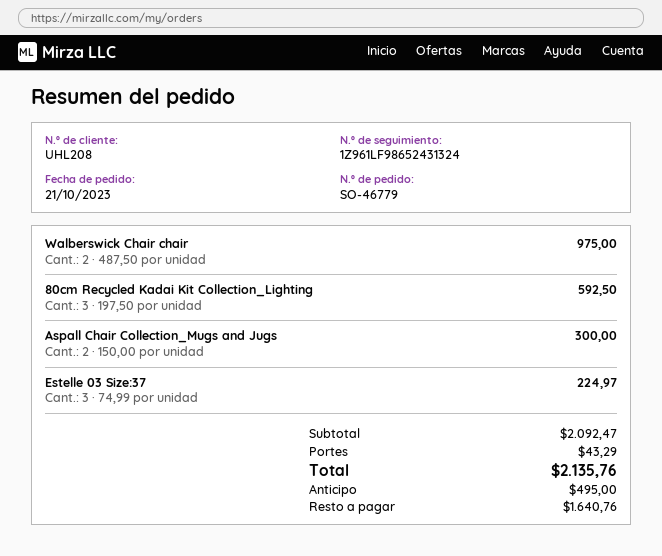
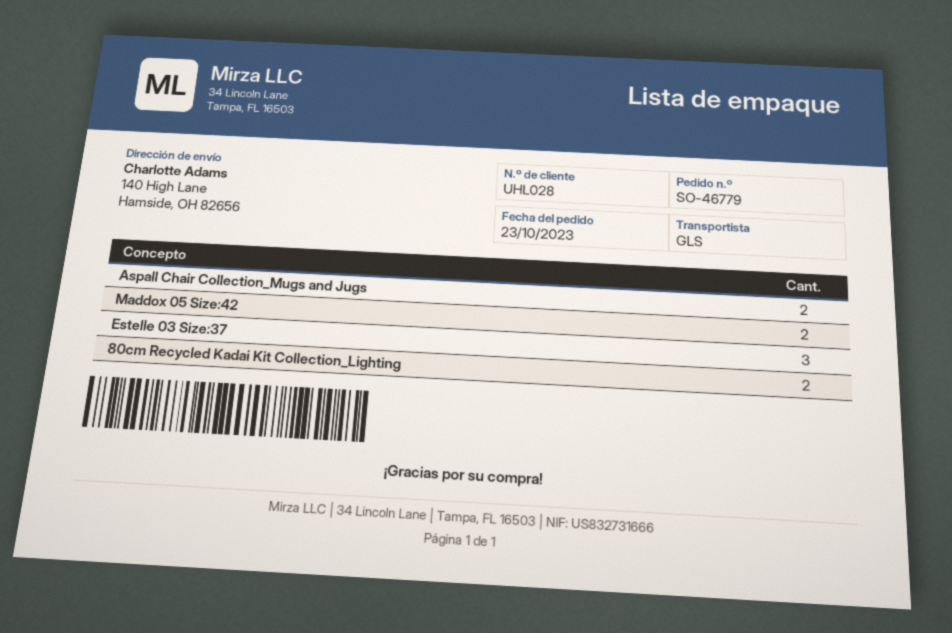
order date: 2023-10-21 -> 2023-10-23
customer number: UHL208 -> UHL028
Walberswick Chair chair: 2 -> none
80cm Recycled Kadai Kit Collection_Lighting: 3 -> 2
Maddox 05 Size:42: none -> 2

